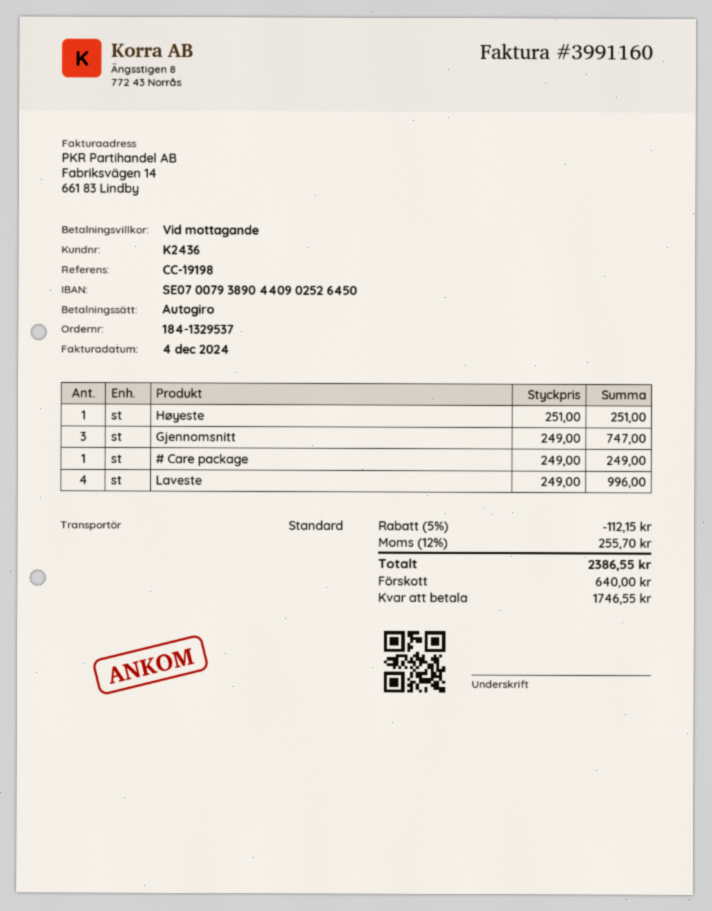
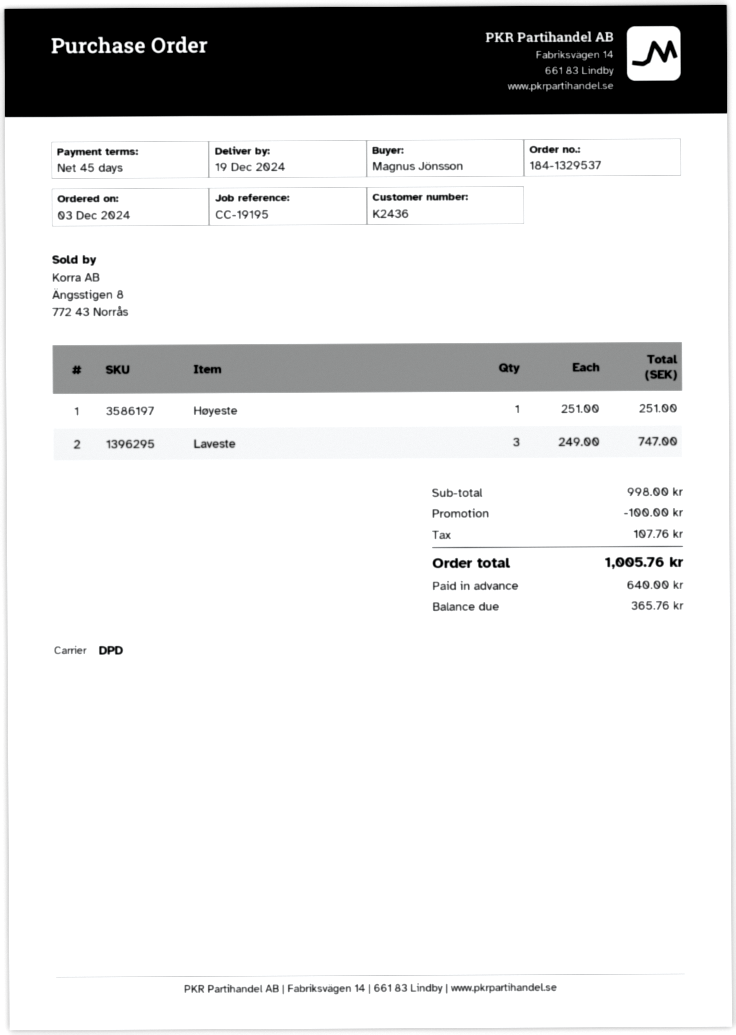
payment terms: on receipt -> 45 days
reference: CC-19198 -> CC-19195
shipping method: standard -> DPD
Gjennomsnitt: 3 x 249.00 = 747.00 -> none
# Care package: 1 x 249.00 = 249.00 -> none
Laveste: 4 x 249.00 = 996.00 -> 3 x 249.00 = 747.00
discount: 112.15 -> 100.00
tax: 255.70 -> 107.76
total: 2386.55 -> 1005.76
balance: 1746.55 -> 365.76

